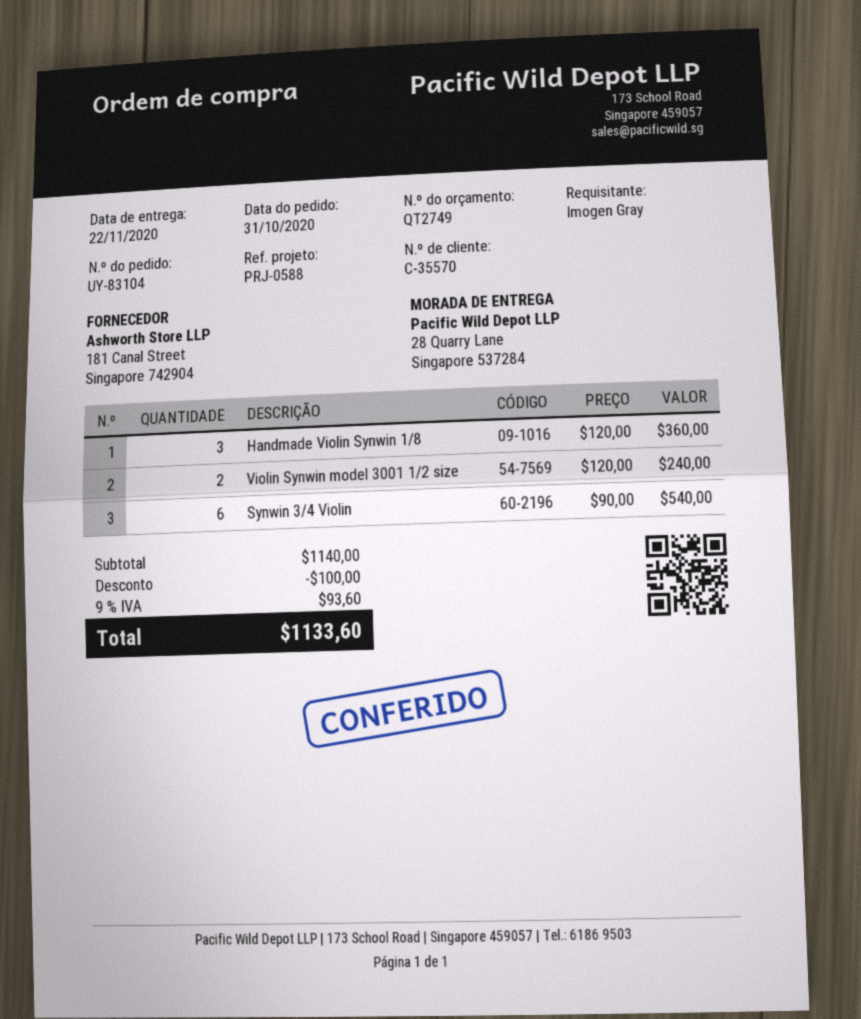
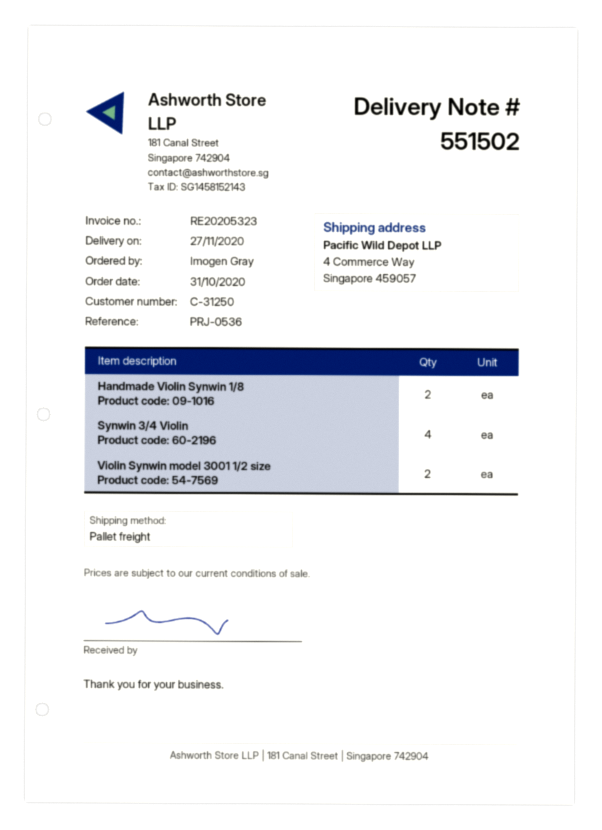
delivery date: 2020-11-22 -> 2020-11-27
customer number: C-35570 -> C-31250
reference: PRJ-0588 -> PRJ-0536
ship to: 28 Quarry Lane, Singapore 537284 -> 4 Commerce Way, Singapore 459057
Handmade Violin Synwin 1/8: 3 -> 2
Synwin 3/4 Violin: 6 -> 4

